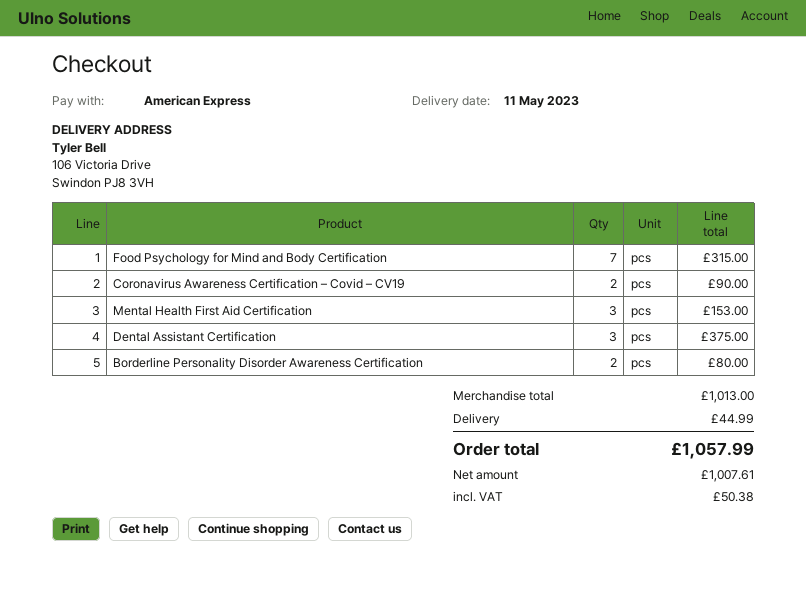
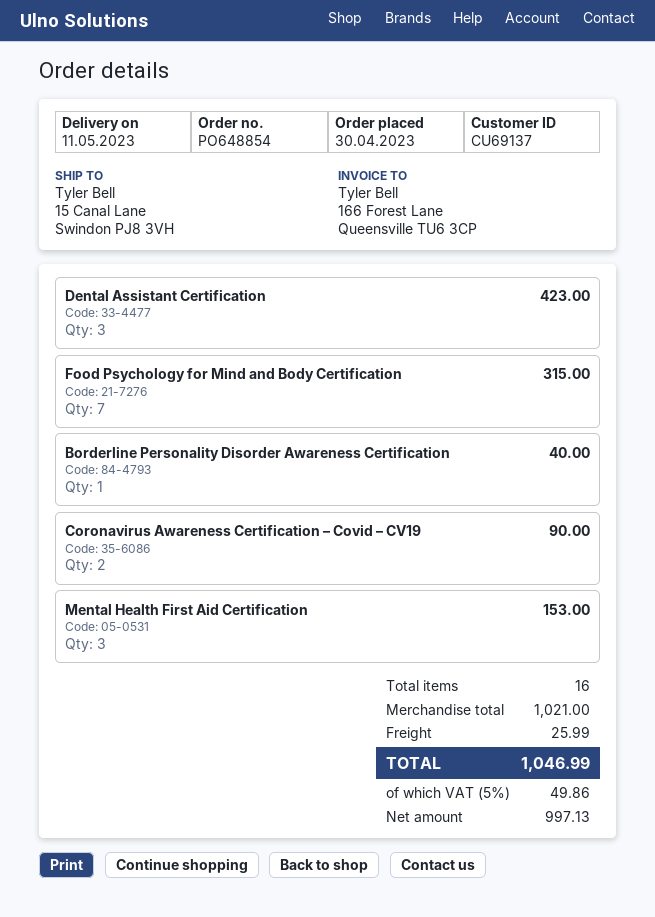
ship to: 106 Victoria Drive, Swindon PJ8 3VH -> 15 Canal Lane, Swindon PJ8 3VH
Dental Assistant Certification: 3 for 375.00 -> 3 for 423.00
Borderline Personality Disorder Awareness Certification: 2 for 80.00 -> 1 for 40.00
subtotal: 1013.00 -> 1021.00
shipping: 44.99 -> 25.99
net: 1007.61 -> 997.13
tax: 50.38 -> 49.86
total: 1057.99 -> 1046.99

